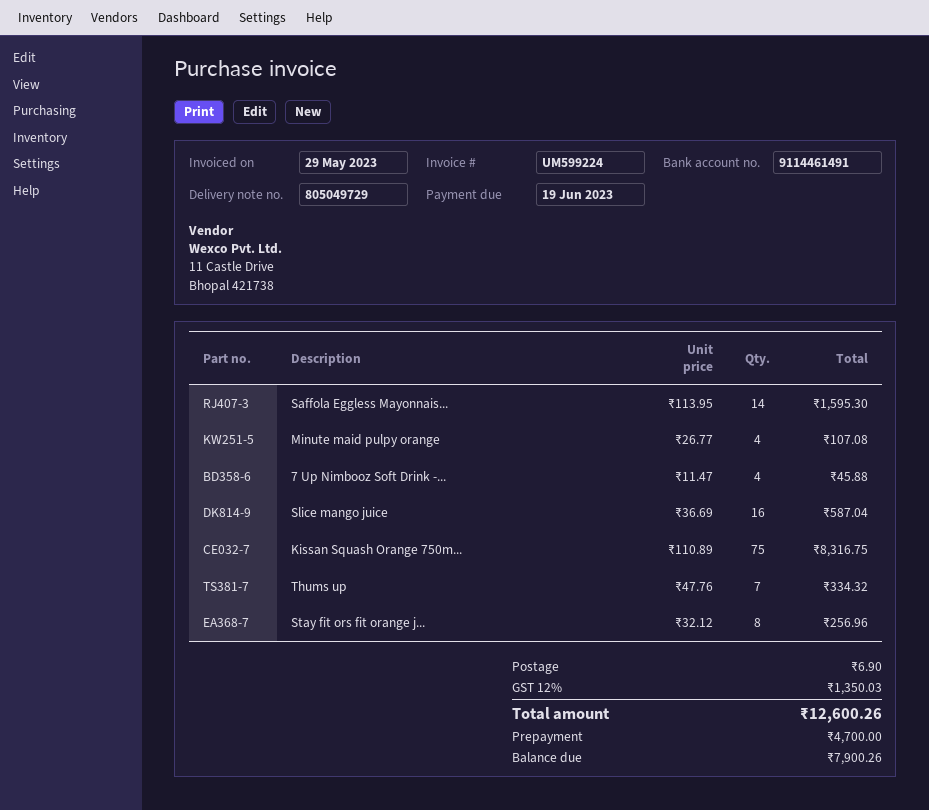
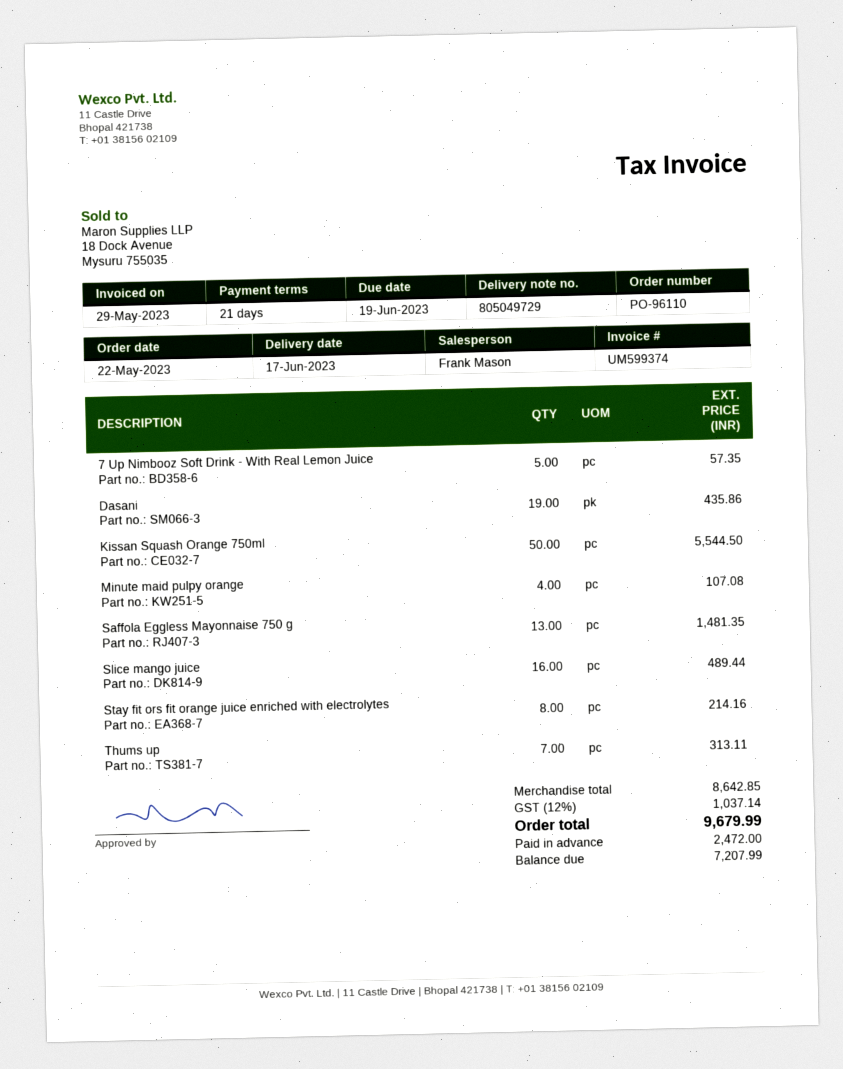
invoice number: UM599224 -> UM599374
Saffola Eggless Mayonnais...: 14 for 1595.30 -> 13 for 1481.35
7 Up Nimbooz Soft Drink -...: 4 for 45.88 -> 5 for 57.35
Slice mango juice: 16 for 587.04 -> 16 for 489.44
Kissan Squash Orange 750m...: 75 for 8316.75 -> 50 for 5544.50
Thums up: 7 for 334.32 -> 7 for 313.11
Stay fit ors fit orange j...: 8 for 256.96 -> 8 for 214.16
Dasani: none -> 19 for 435.86
shipping: 6.90 -> none
tax: 12% = 1350.03 -> 12% = 1037.14
total: 12600.26 -> 9679.99
deposit: 4700.00 -> 2472.00
balance: 7900.26 -> 7207.99

